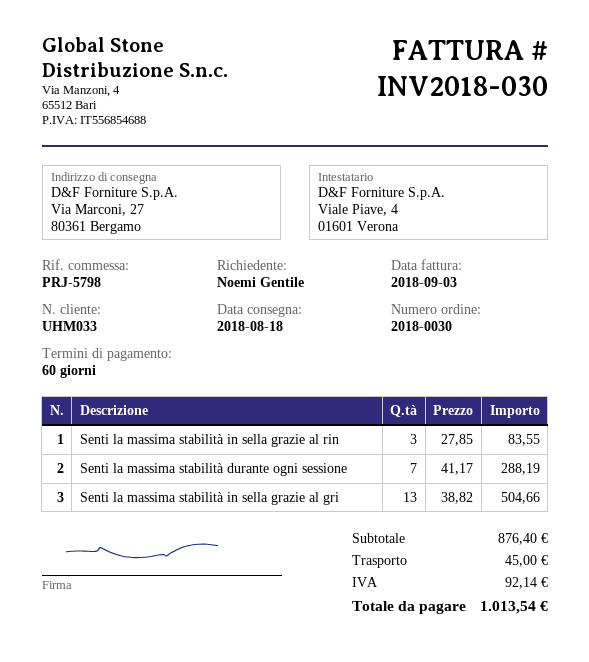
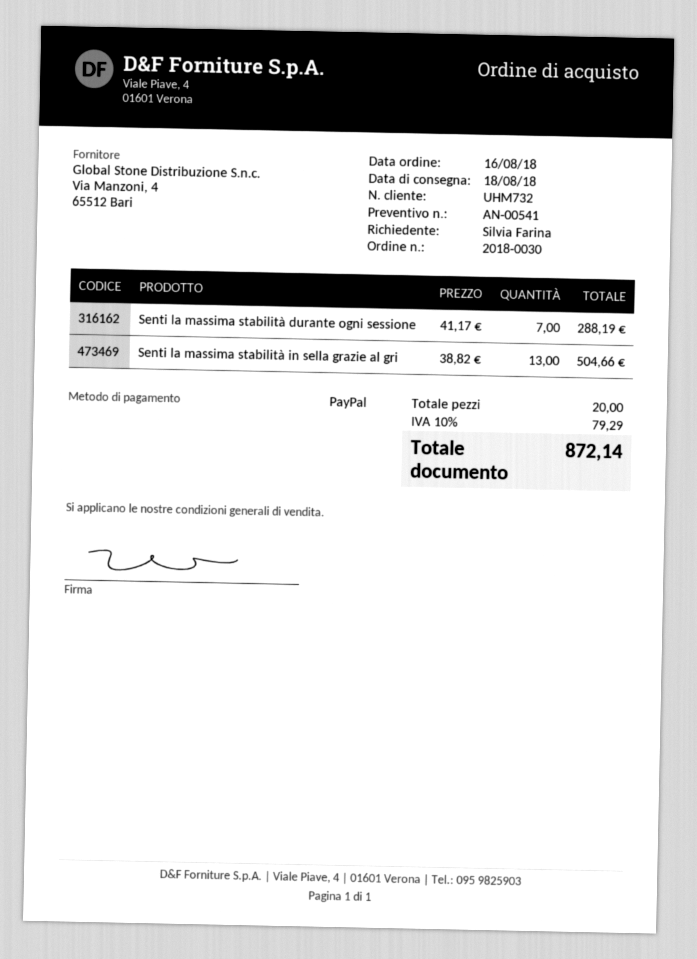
customer number: UHM033 -> UHM732
ordered by: Noemi Gentile -> Silvia Farina
Senti la massima stabilità in sella grazie al rin: 3 x 27.85 = 83.55 -> none
shipping: 45.00 -> none
tax: 92.14 -> 79.29
total: 1013.54 -> 872.14

